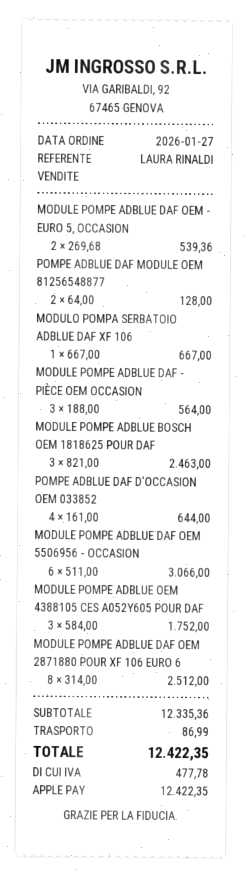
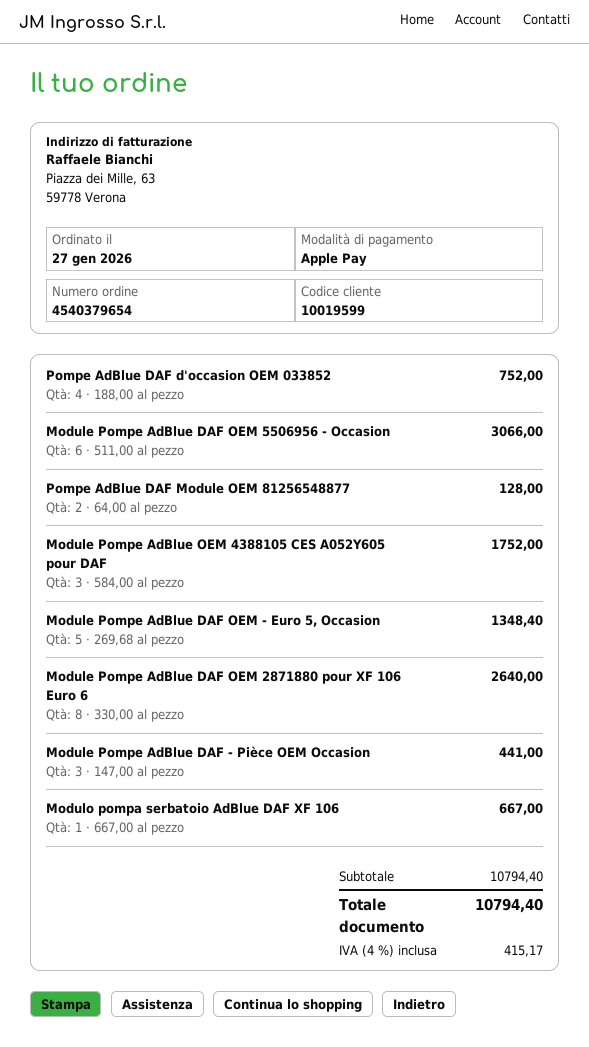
MODULE POMPE ADBLUE DAF OEM - EURO 5, OCCASION: 2 x 269.68 = 539.36 -> 5 x 269.68 = 1348.40
MODULE POMPE ADBLUE DAF - PIÈCE OEM OCCASION: 3 x 188.00 = 564.00 -> 3 x 147.00 = 441.00
MODULE POMPE ADBLUE BOSCH OEM 1818625 POUR DAF: 3 x 821.00 = 2463.00 -> none
POMPE ADBLUE DAF D'OCCASION OEM 033852: 4 x 161.00 = 644.00 -> 4 x 188.00 = 752.00
MODULE POMPE ADBLUE DAF OEM 2871880 POUR XF 106 EURO 6: 8 x 314.00 = 2512.00 -> 8 x 330.00 = 2640.00
subtotal: 12335.36 -> 10794.40
shipping: 86.99 -> none
tax: 477.78 -> 415.17
total: 12422.35 -> 10794.40

